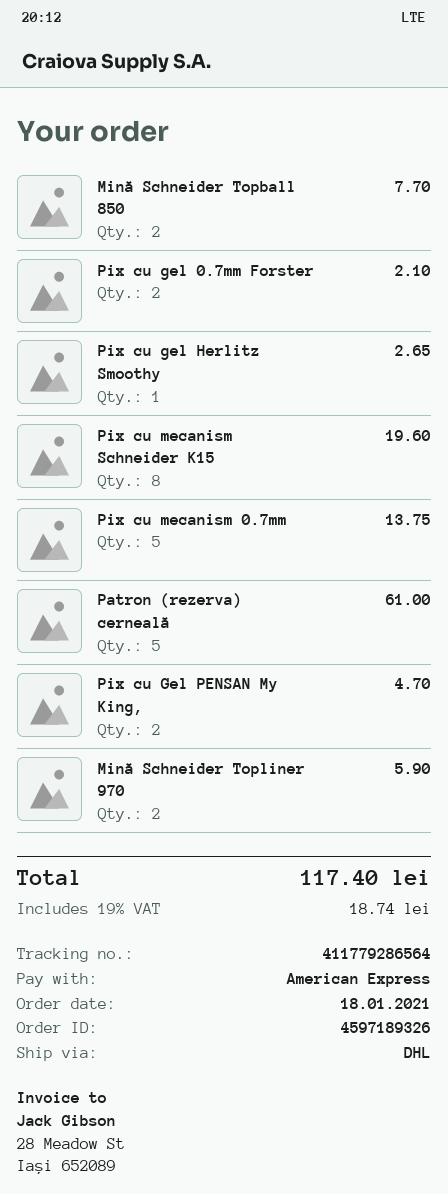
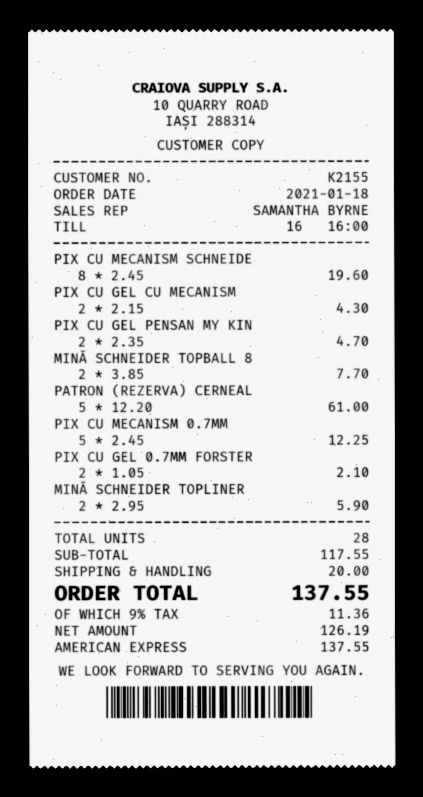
Pix cu gel Herlitz Smoothy: 1 for 2.65 -> none
Pix cu mecanism 0.7mm: 5 for 13.75 -> 5 for 12.25
PIX CU GEL CU MECANISM: none -> 2 for 4.30
shipping: none -> 20.00
tax: 19% = 18.74 -> 9% = 11.36
total: 117.40 -> 137.55

